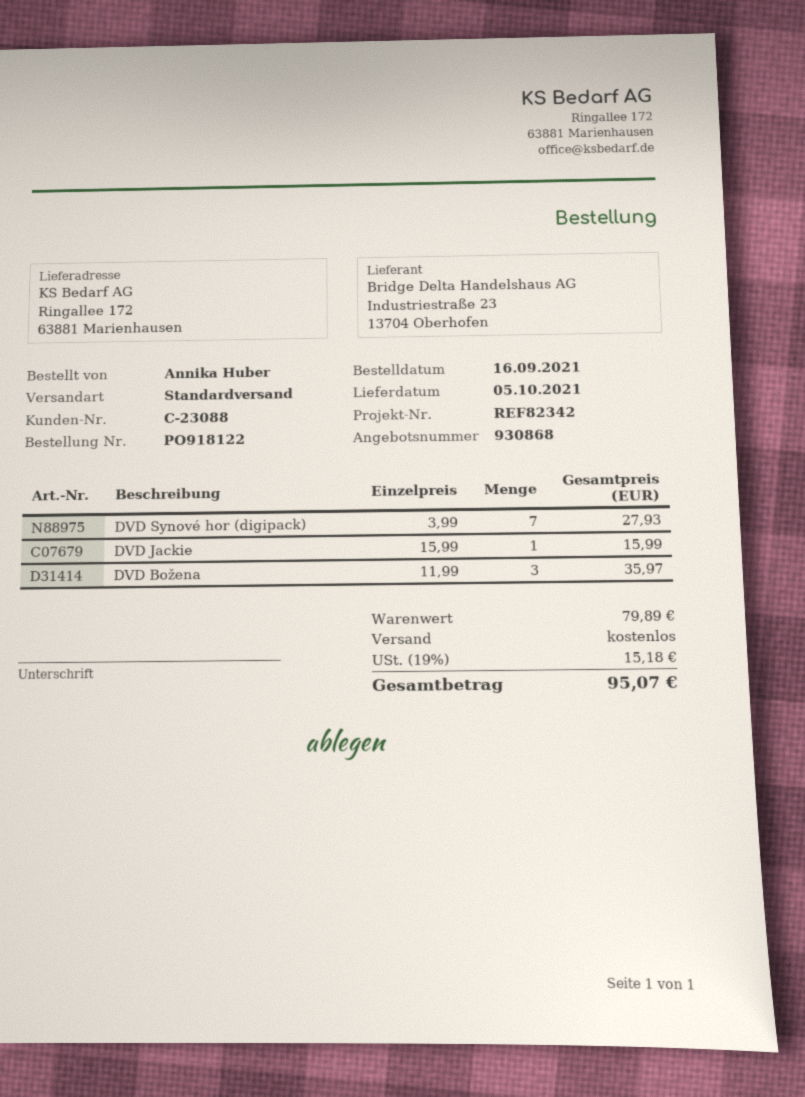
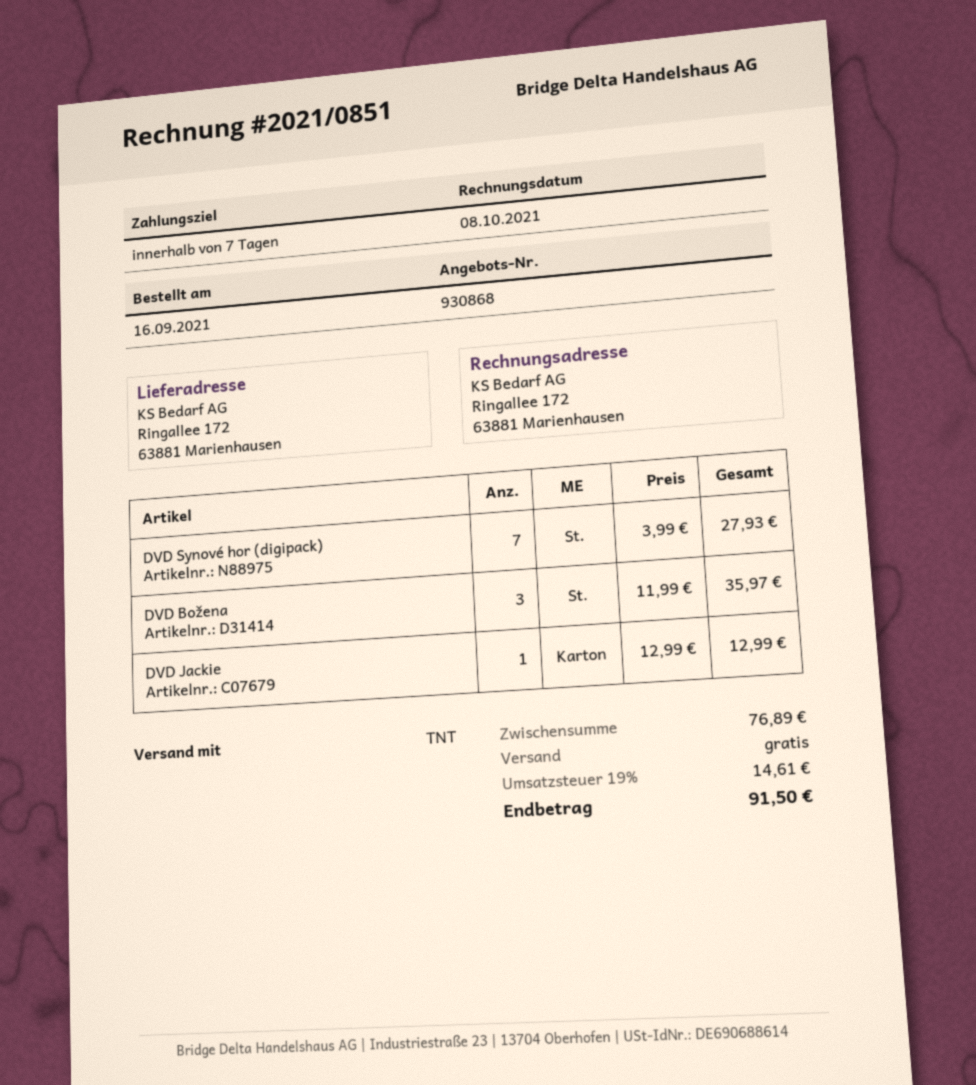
shipping method: standard -> TNT
DVD Jackie: 1 x 15.99 = 15.99 -> 1 x 12.99 = 12.99
subtotal: 79.89 -> 76.89
tax: 19% = 15.18 -> 19% = 14.61
total: 95.07 -> 91.50

